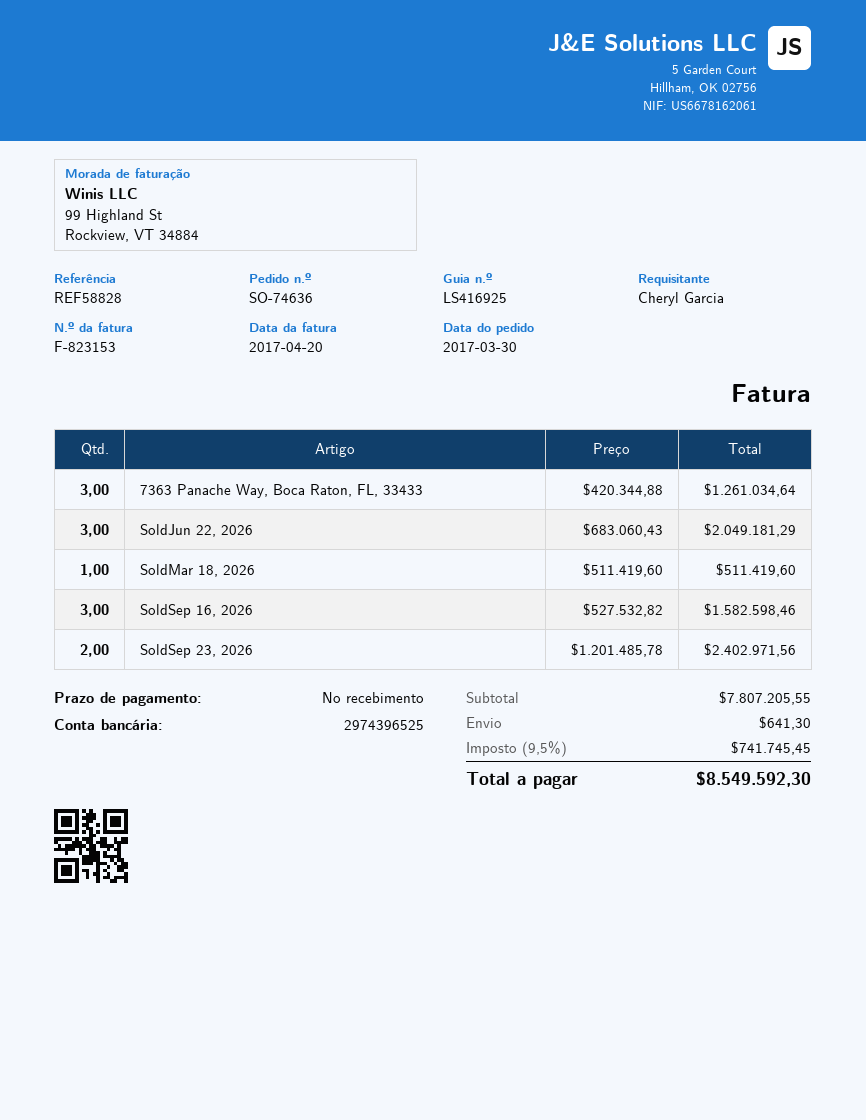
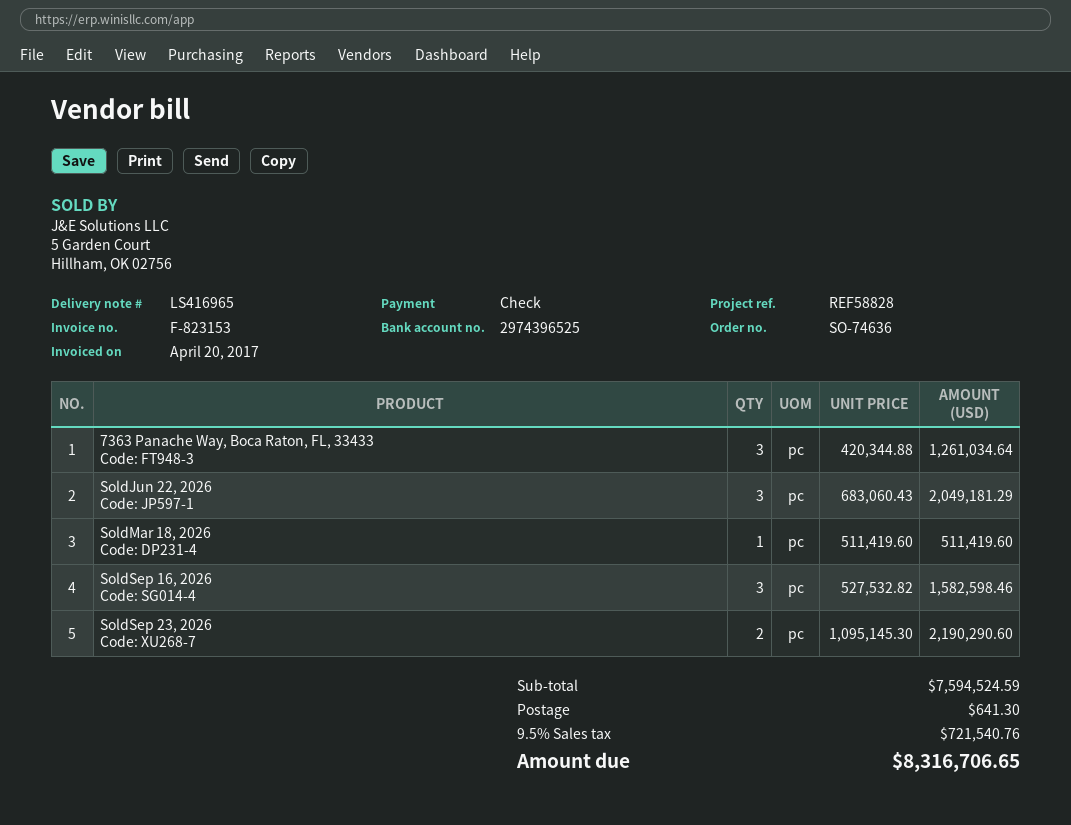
delivery note number: LS416925 -> LS416965
SoldSep 23, 2026: 2 x 1201485.78 = 2402971.56 -> 2 x 1095145.30 = 2190290.60
subtotal: 7807205.55 -> 7594524.59
tax: 9.5% = 741745.45 -> 9.5% = 721540.76
total: 8549592.30 -> 8316706.65

